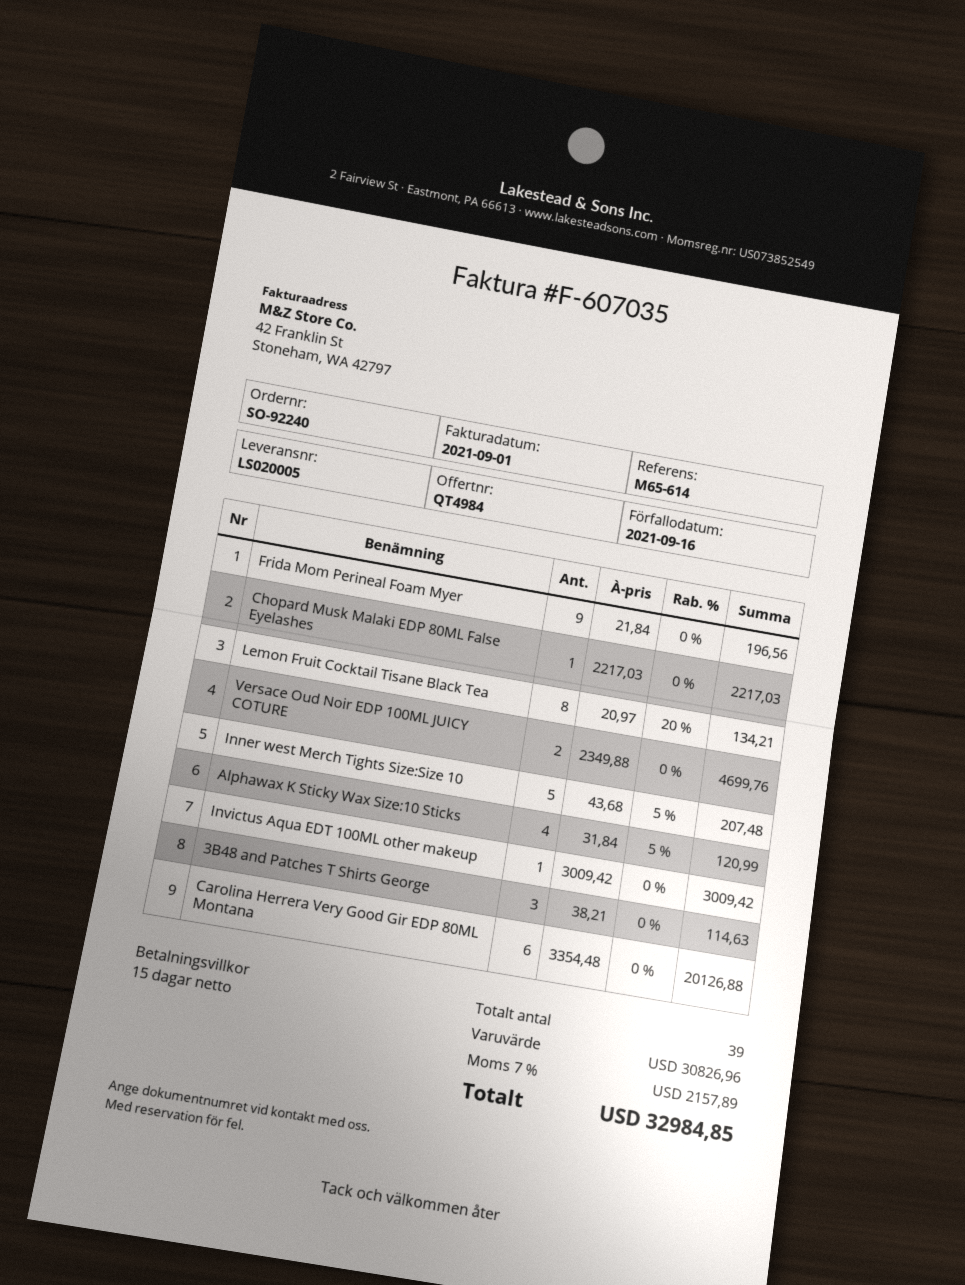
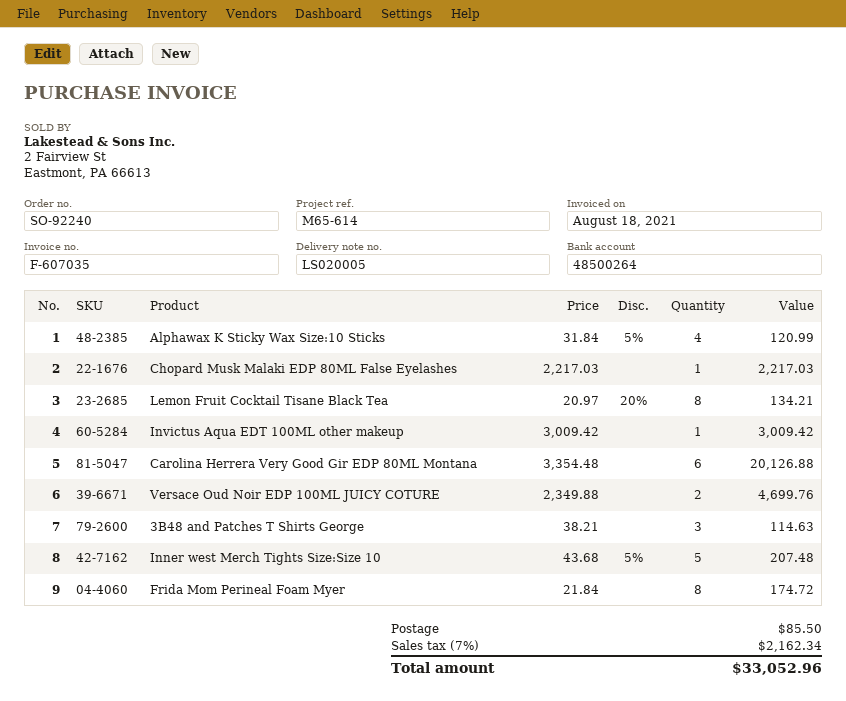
invoice date: 2021-09-01 -> 2021-08-18
Frida Mom Perineal Foam Myer: 9 x 21.84 = 196.56 -> 8 x 21.84 = 174.72
shipping: none -> 85.50
tax: 7% = 2157.89 -> 7% = 2162.34
total: 32984.85 -> 33052.96

